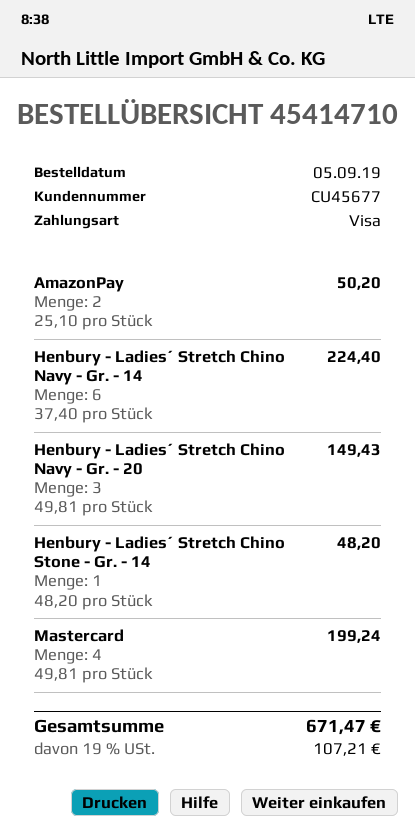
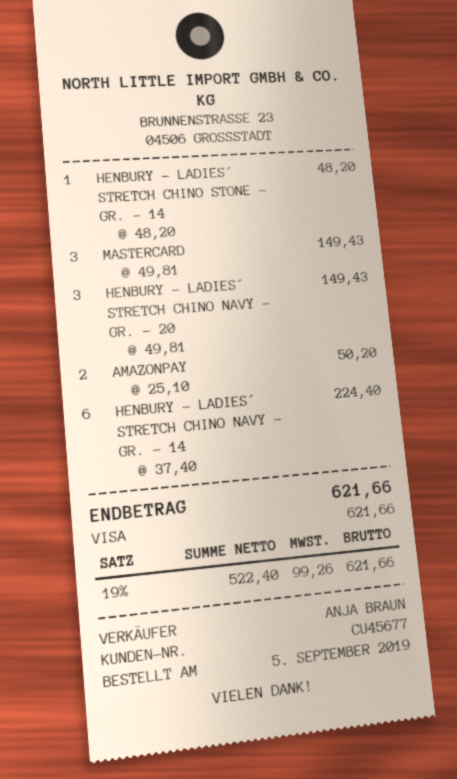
Mastercard: 4 x 49.81 = 199.24 -> 3 x 49.81 = 149.43
tax: 19% = 107.21 -> 19% = 99.26
total: 671.47 -> 621.66

